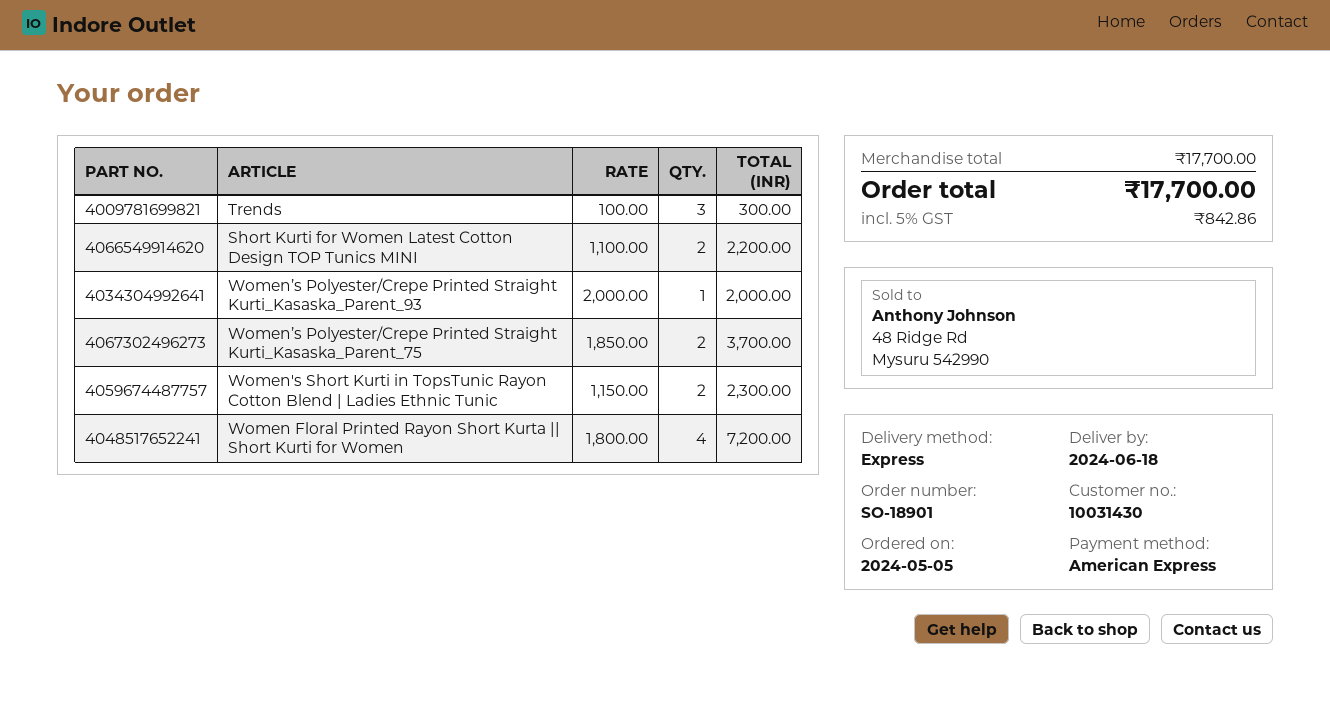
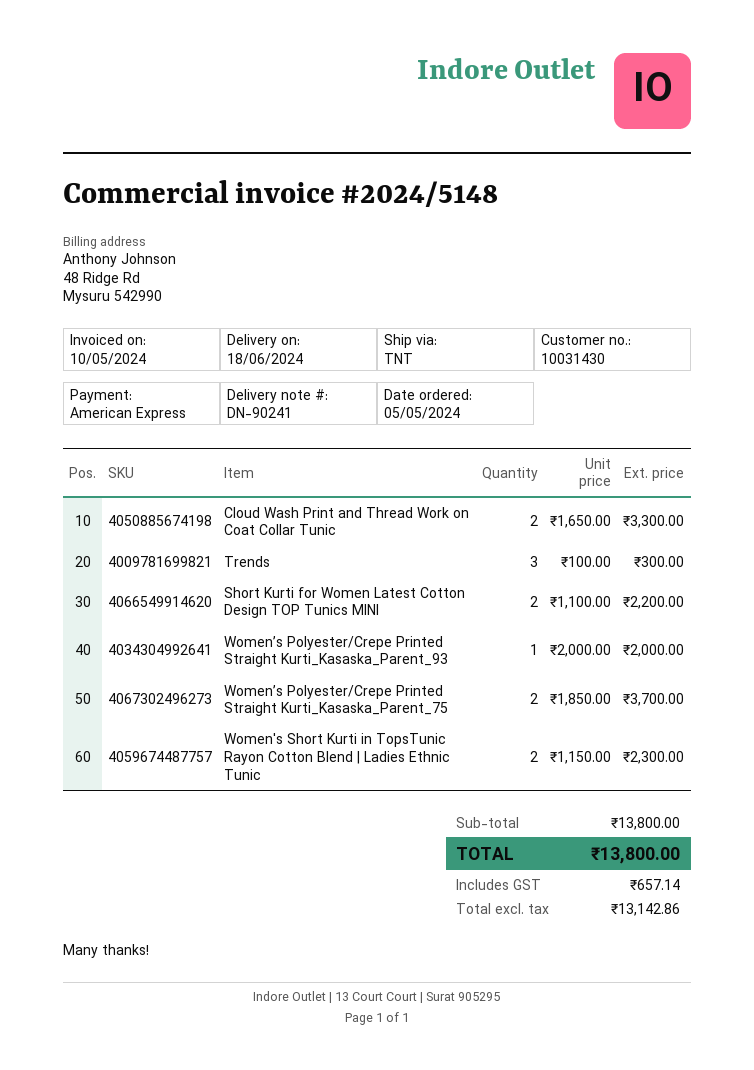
shipping method: express -> TNT
Women Floral Printed Rayon Short Kurta || Short Kurti for Women: 4 x 1800.00 = 7200.00 -> none
Cloud Wash Print and Thread Work on Coat Collar Tunic: none -> 2 x 1650.00 = 3300.00
subtotal: 17700.00 -> 13800.00
tax: 842.86 -> 657.14
total: 17700.00 -> 13800.00

